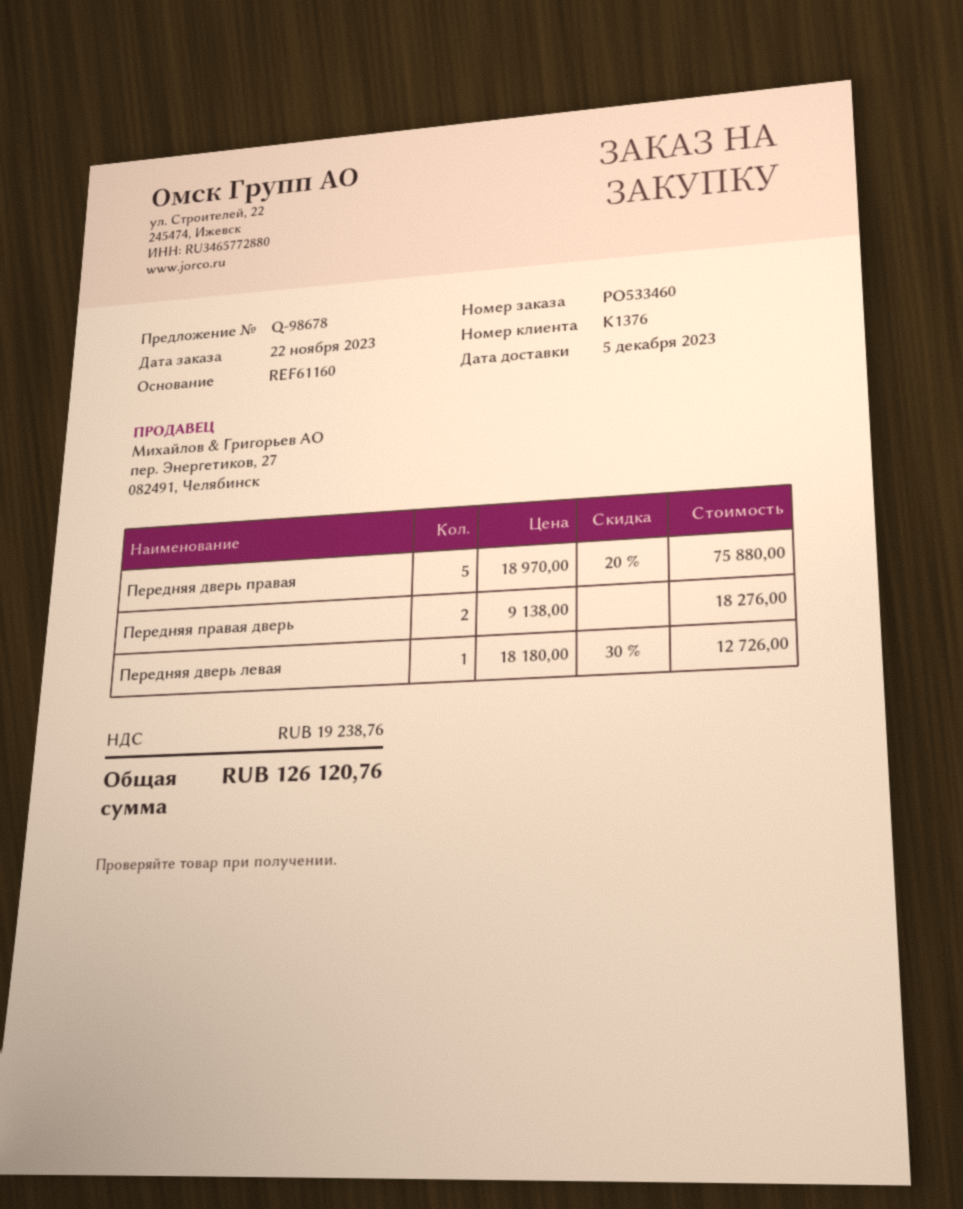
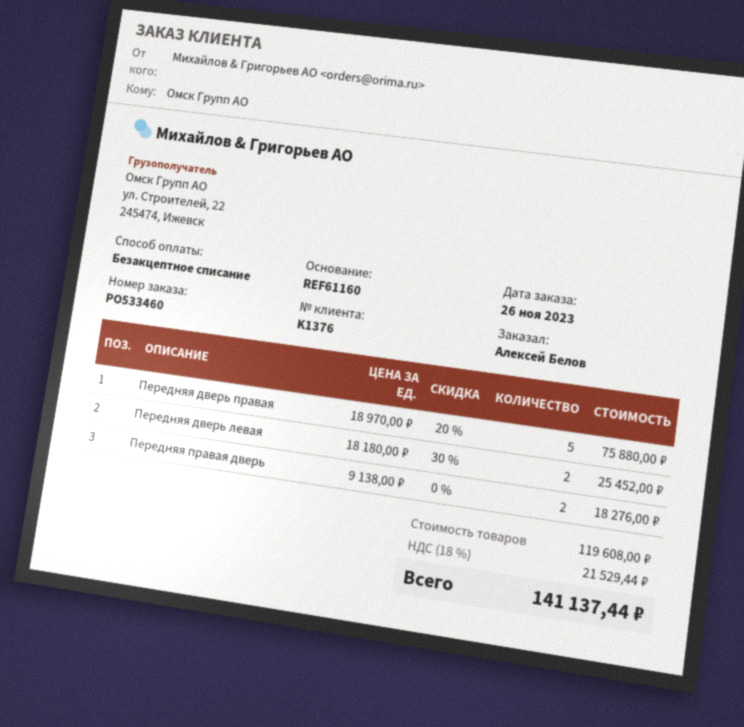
order date: 2023-11-22 -> 2023-11-26
Передняя дверь левая: 1 x 18180.00 - 30% = 12726.00 -> 2 x 18180.00 - 30% = 25452.00
tax: 19238.76 -> 21529.44
total: 126120.76 -> 141137.44

